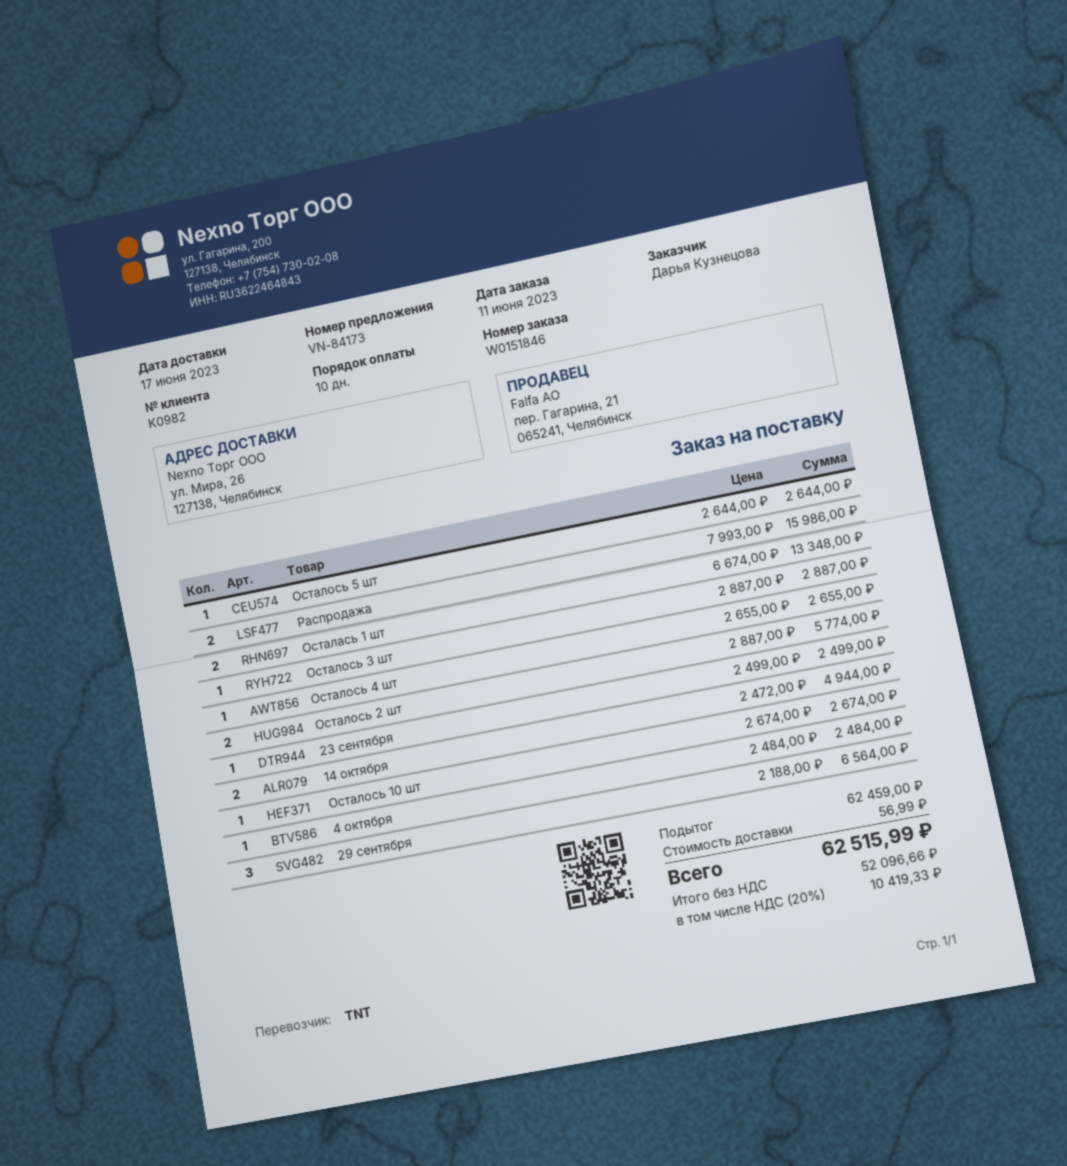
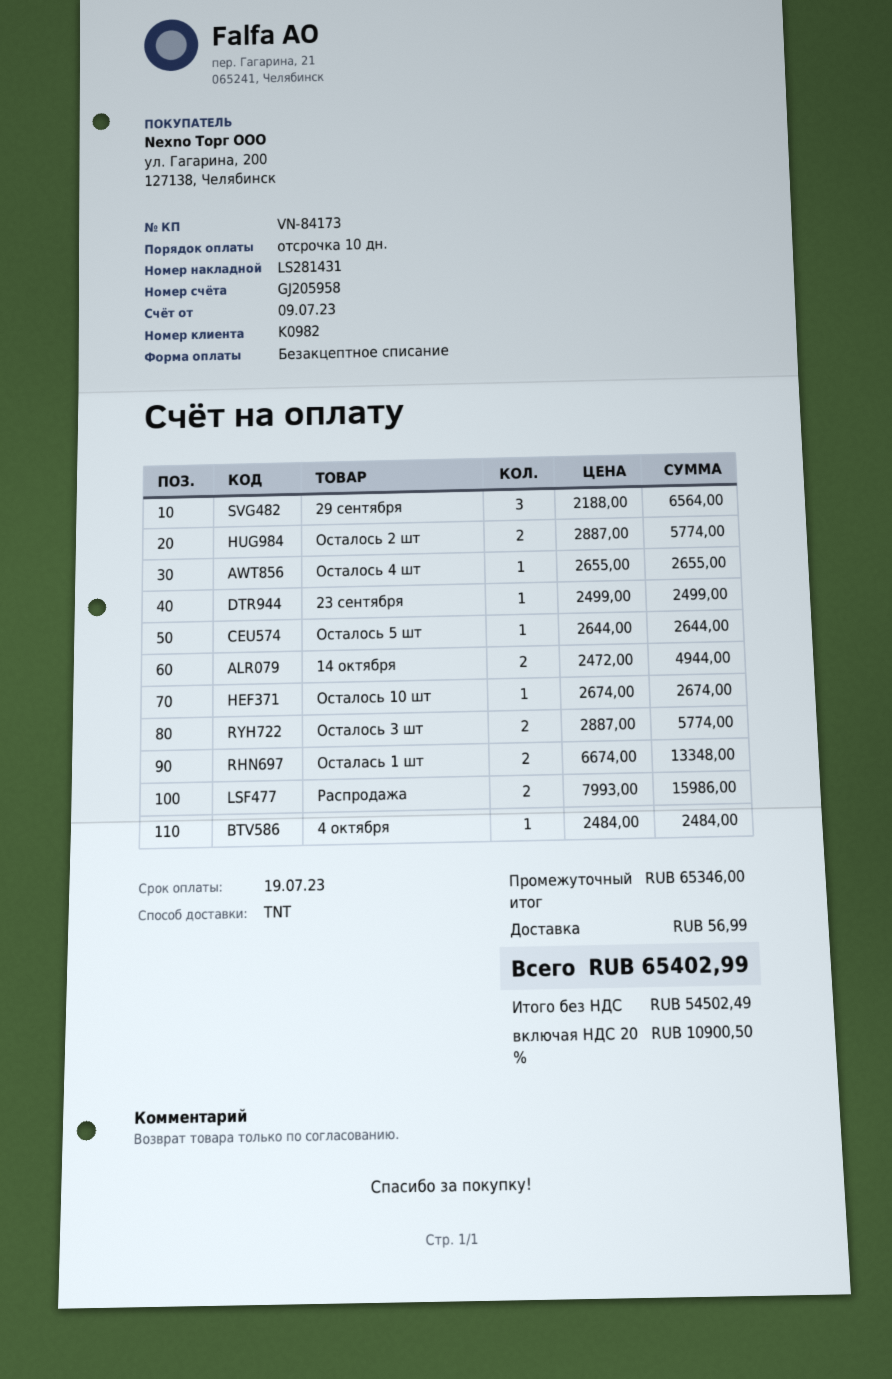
Осталось 3 шт: 1 x 2887.00 = 2887.00 -> 2 x 2887.00 = 5774.00
subtotal: 62459.00 -> 65346.00
net: 52096.66 -> 54502.49
tax: 20% = 10419.33 -> 20% = 10900.50
total: 62515.99 -> 65402.99

